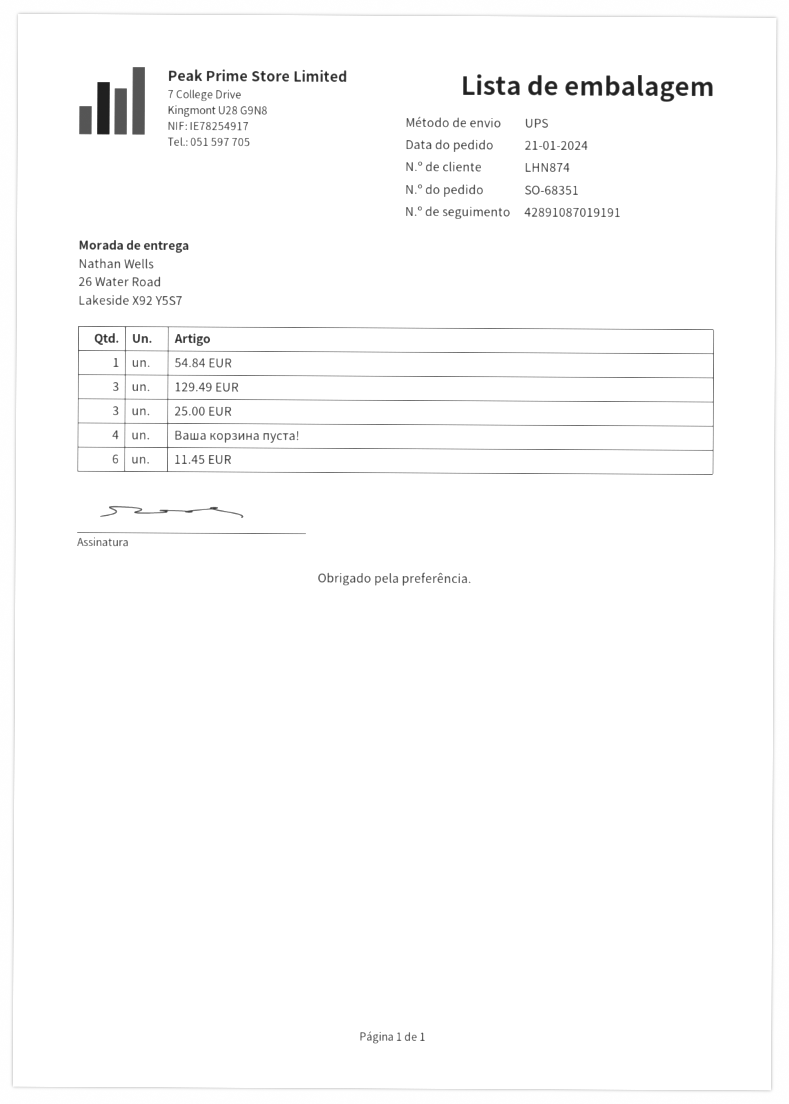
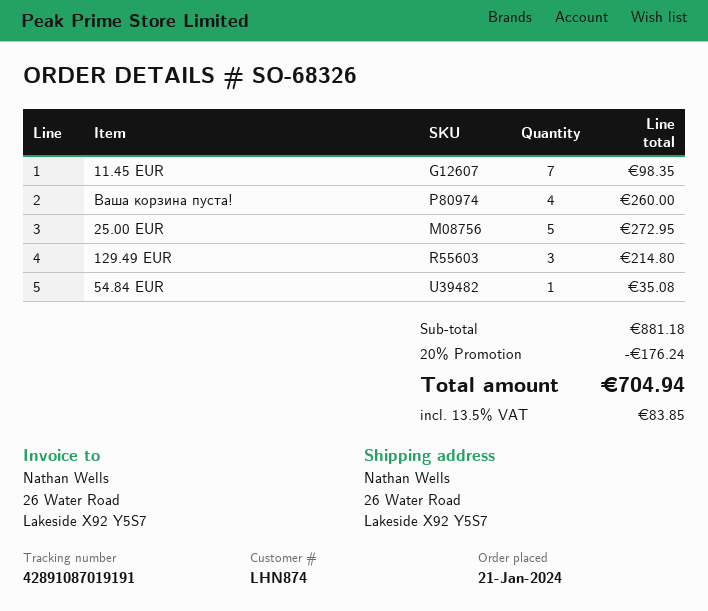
order number: SO-68351 -> SO-68326
25.00 EUR: 3 -> 5
11.45 EUR: 6 -> 7

